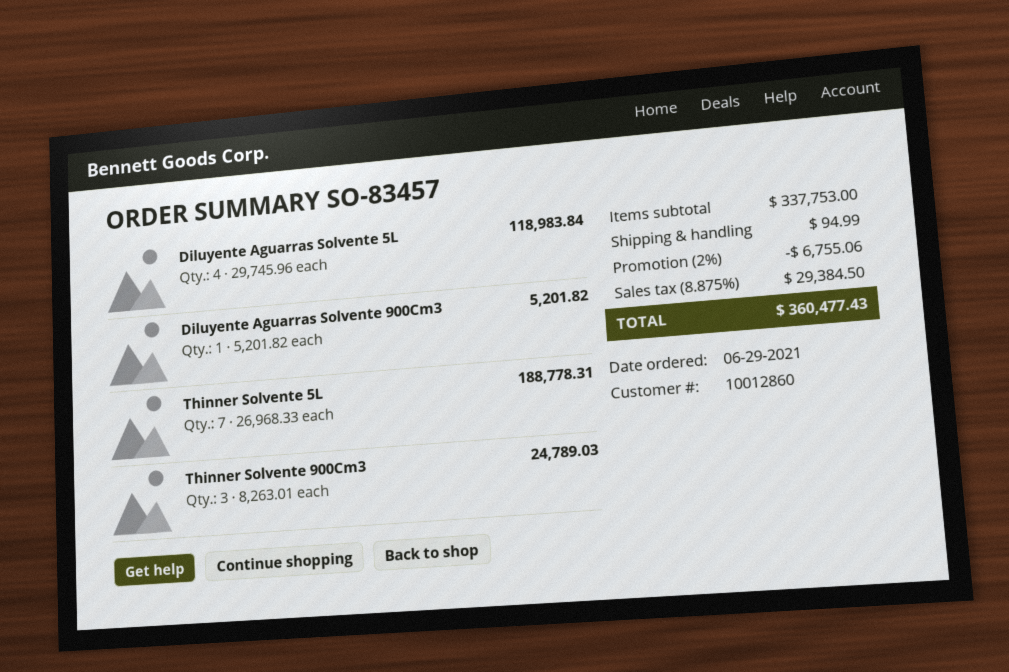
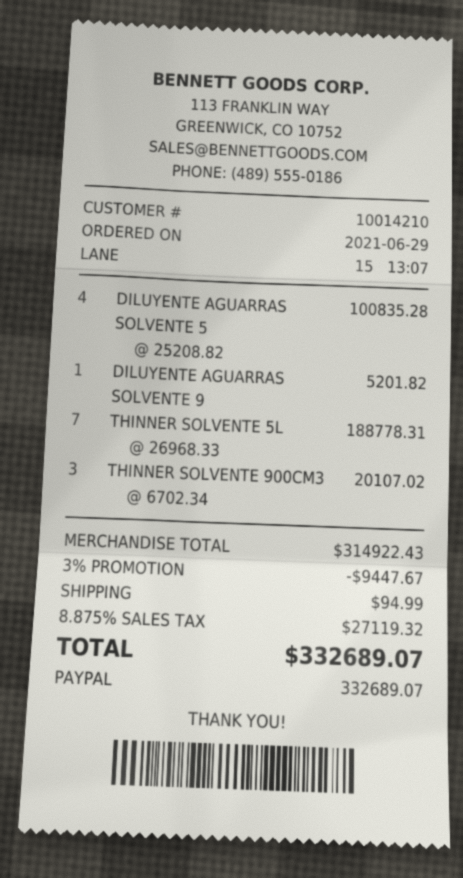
customer number: 10012860 -> 10014210
Diluyente Aguarras Solvente 5L: 4 x 29745.96 = 118983.84 -> 4 x 25208.82 = 100835.28
Thinner Solvente 900Cm3: 3 x 8263.01 = 24789.03 -> 3 x 6702.34 = 20107.02
subtotal: 337753.00 -> 314922.43
discount: 2% = 6755.06 -> 3% = 9447.67
tax: 8.875% = 29384.50 -> 8.875% = 27119.32
total: 360477.43 -> 332689.07

